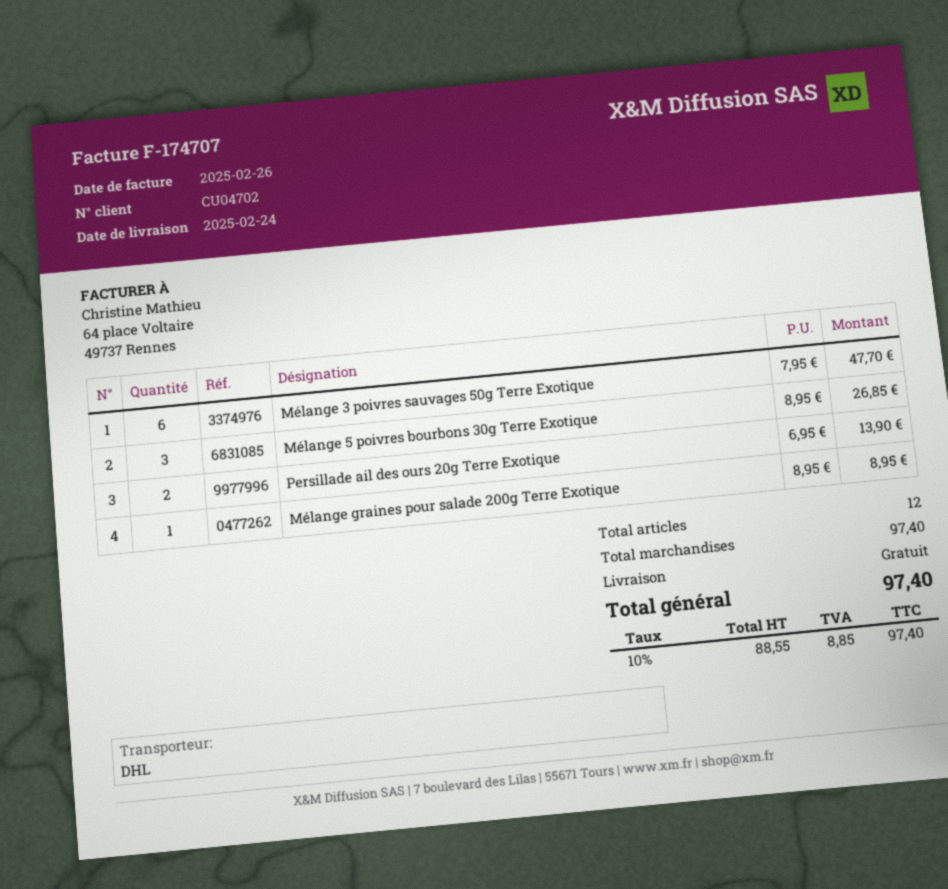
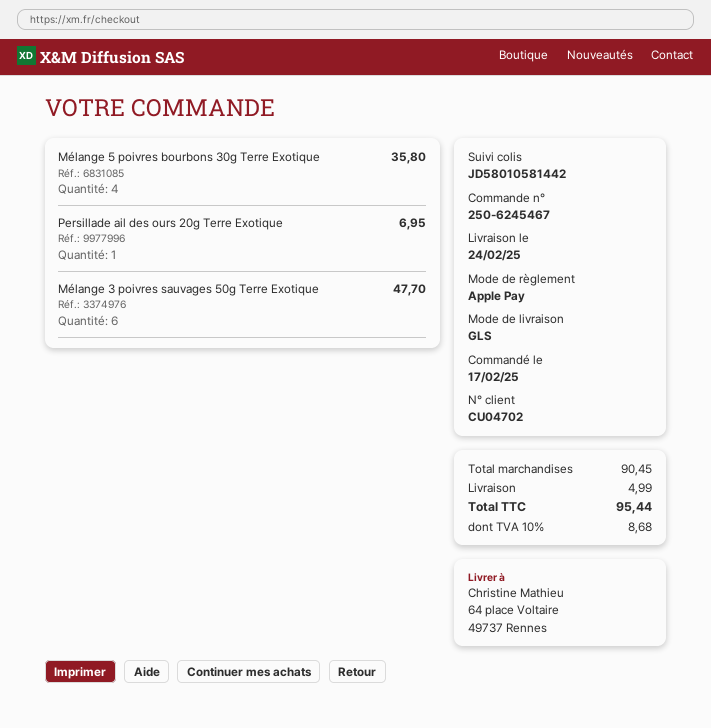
shipping method: DHL -> GLS
Mélange 5 poivres bourbons 30g Terre Exotique: 3 for 26.85 -> 4 for 35.80
Persillade ail des ours 20g Terre Exotique: 2 for 13.90 -> 1 for 6.95
Mélange graines pour salade 200g Terre Exotique: 1 for 8.95 -> none
subtotal: 97.40 -> 90.45
shipping: 0.00 -> 4.99
tax: 10% = 8.85 -> 10% = 8.68
total: 97.40 -> 95.44

